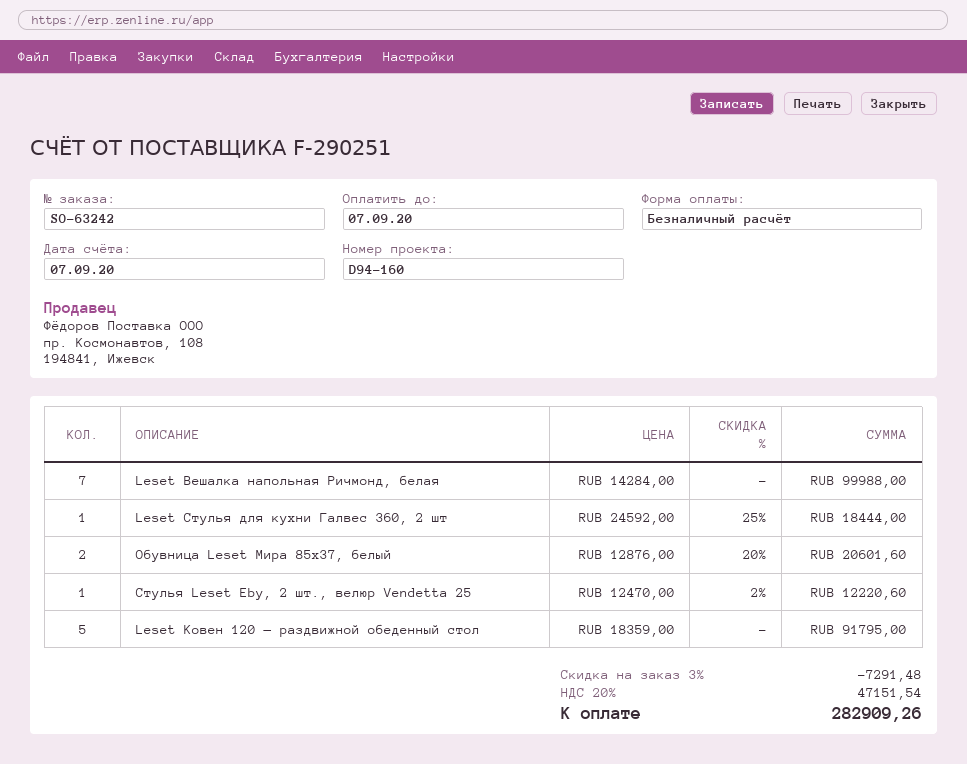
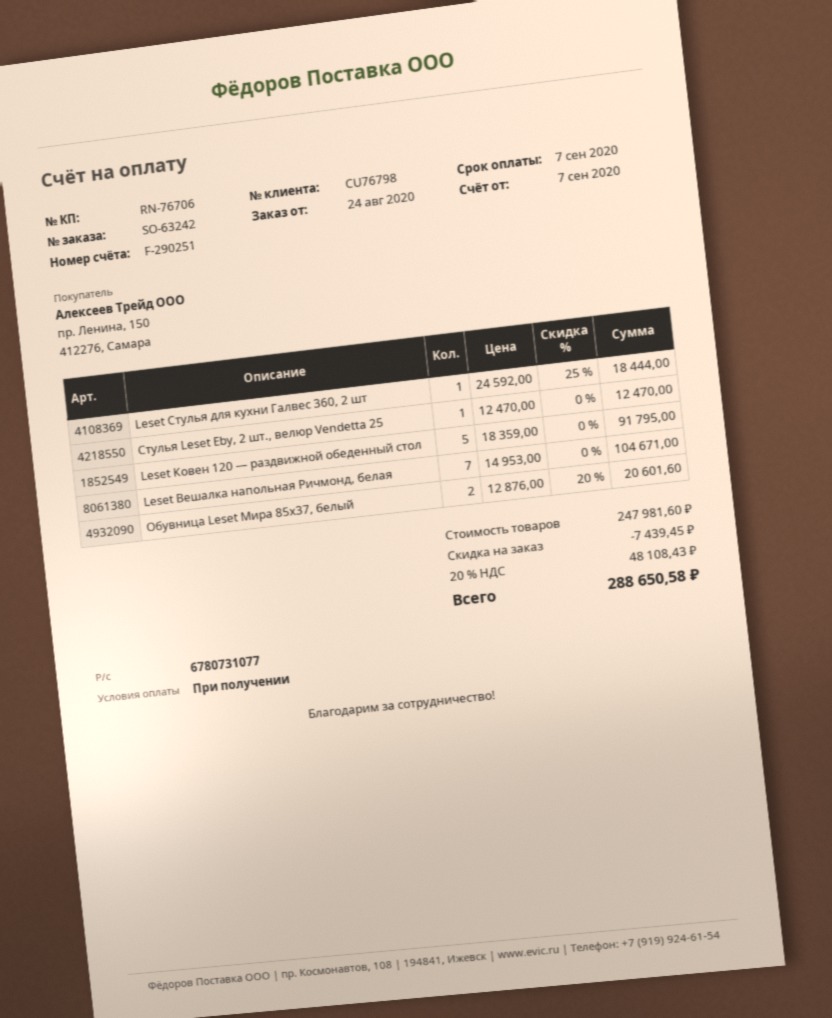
Leset Вешалка напольная Ричмонд, белая: 7 x 14284.00 = 99988.00 -> 7 x 14953.00 = 104671.00
Стулья Leset Eby, 2 шт., велюр Vendetta 25: 1 x 12470.00 - 2% = 12220.60 -> 1 x 12470.00 = 12470.00
discount: 7291.48 -> 7439.45
tax: 20% = 47151.54 -> 20% = 48108.43
total: 282909.26 -> 288650.58

